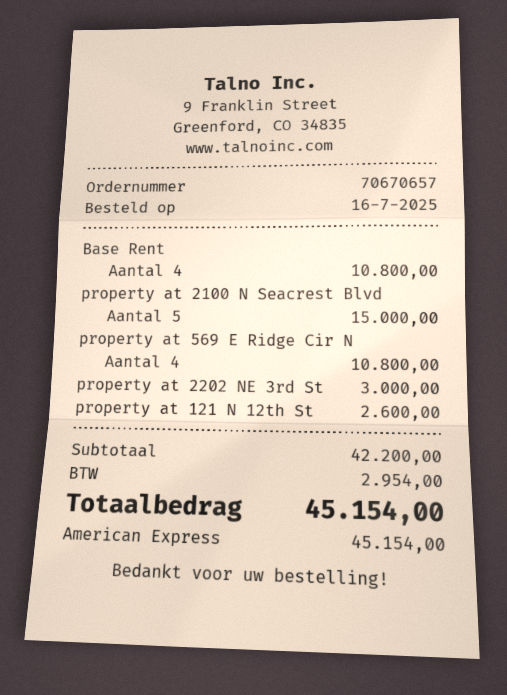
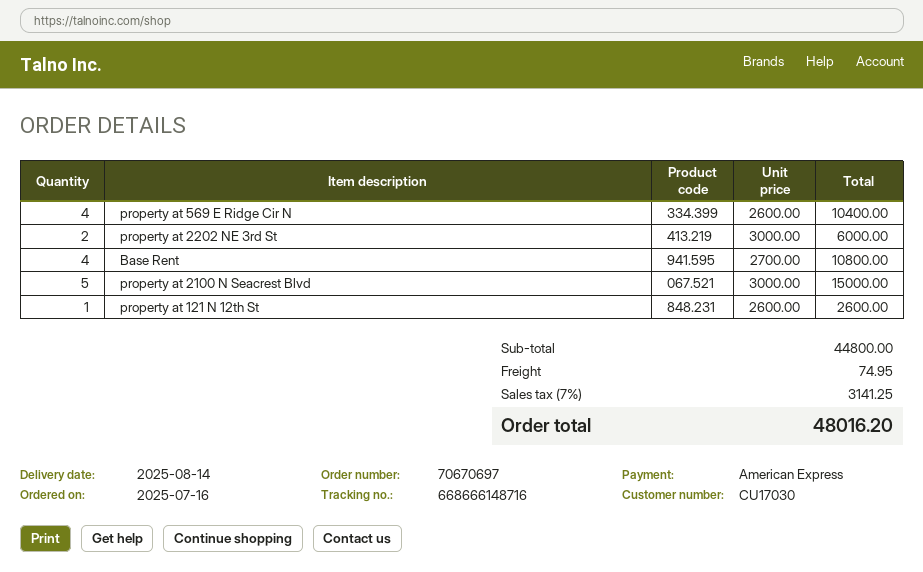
order number: 70670657 -> 70670697
property at 569 E Ridge Cir N: 4 for 10800.00 -> 4 for 10400.00
property at 2202 NE 3rd St: 1 for 3000.00 -> 2 for 6000.00
subtotal: 42200.00 -> 44800.00
shipping: none -> 74.95
tax: 2954.00 -> 3141.25
total: 45154.00 -> 48016.20

